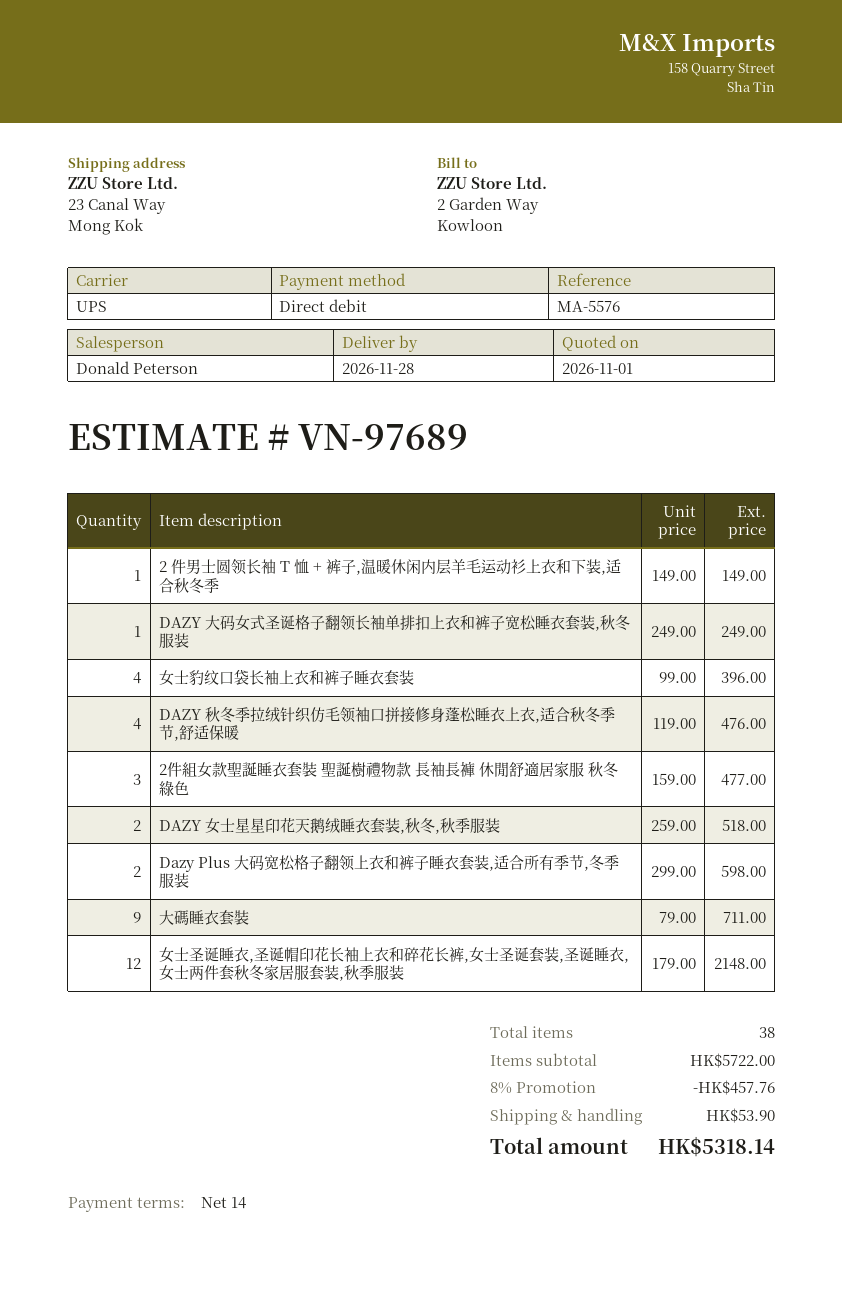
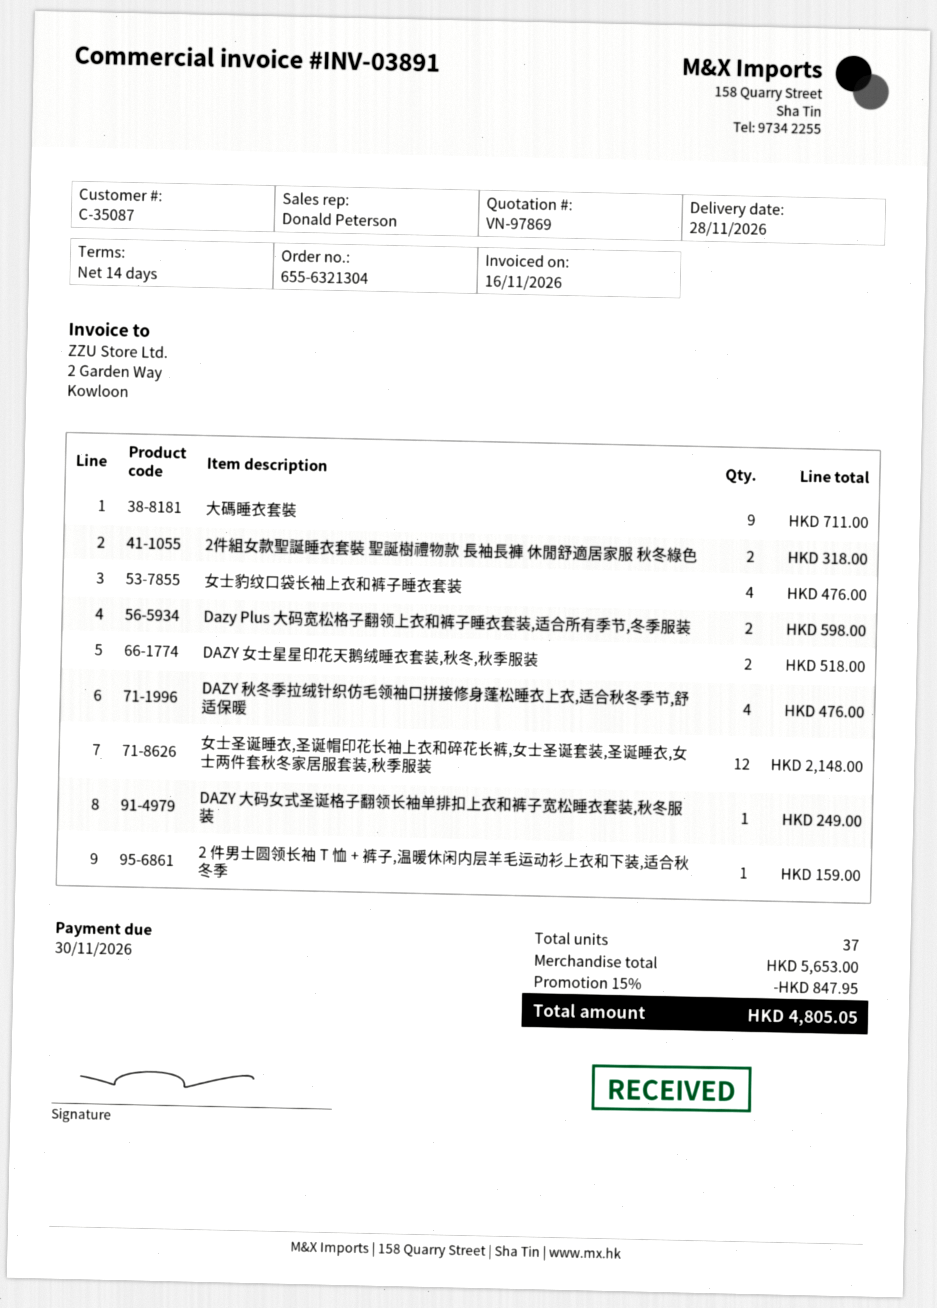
quote number: VN-97689 -> VN-97869
2 件男士圆领长袖 T 恤 + 裤子,温暖休闲内层羊毛运动衫上衣和下装,适合秋冬季: 1 for 149.00 -> 1 for 159.00
女士豹纹口袋长袖上衣和裤子睡衣套装: 4 for 396.00 -> 4 for 476.00
2件組女款聖誕睡衣套裝 聖誕樹禮物款 長袖長褲 休閒舒適居家服 秋冬綠色: 3 for 477.00 -> 2 for 318.00
total quantity: 38 -> 37
subtotal: 5722.00 -> 5653.00
discount: 8% = 457.76 -> 15% = 847.95
shipping: 53.90 -> none
total: 5318.14 -> 4805.05

